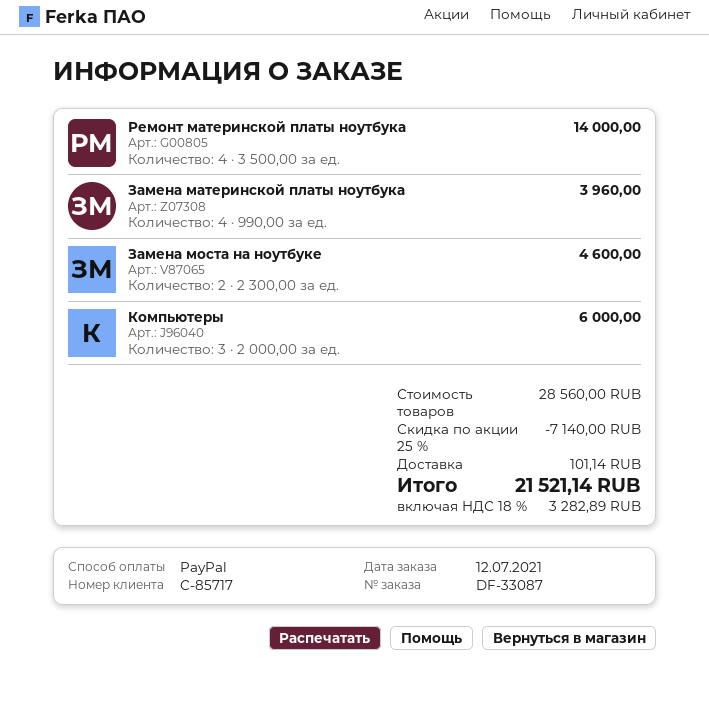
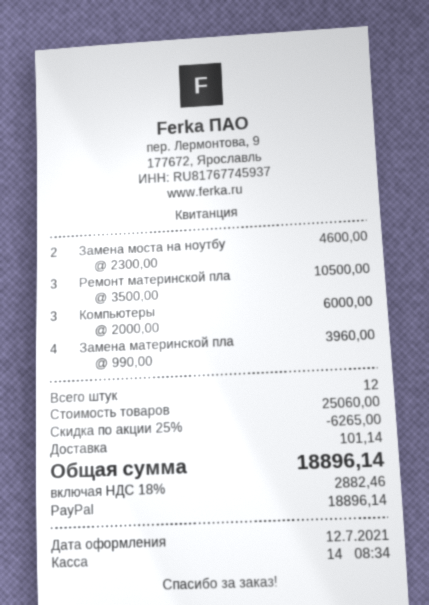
Ремонт материнской платы ноутбука: 4 x 3500.00 = 14000.00 -> 3 x 3500.00 = 10500.00
subtotal: 28560.00 -> 25060.00
discount: 25% = 7140.00 -> 25% = 6265.00
tax: 18% = 3282.89 -> 18% = 2882.46
total: 21521.14 -> 18896.14

